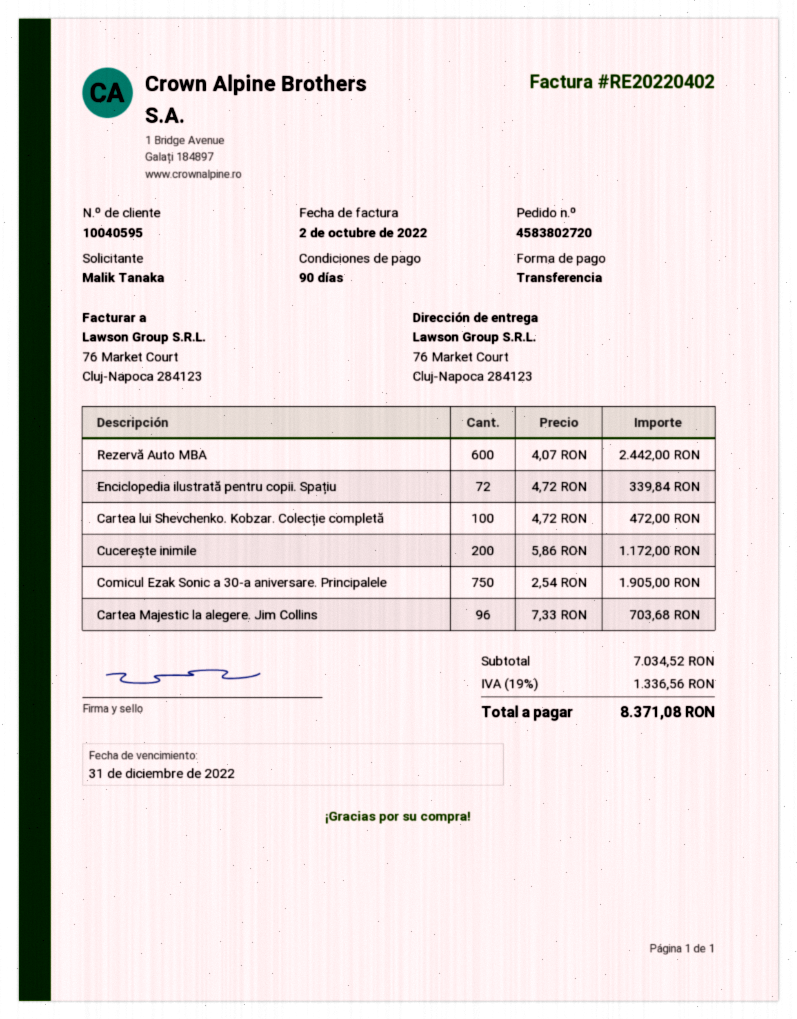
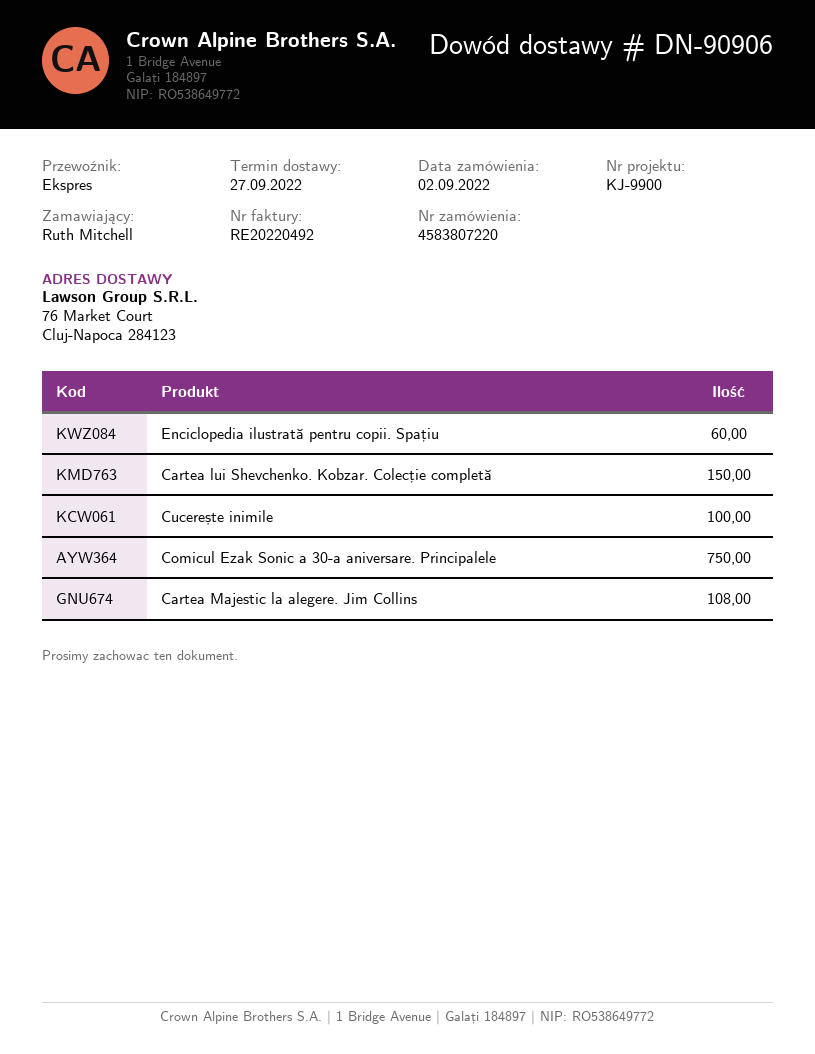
order number: 4583802720 -> 4583807220
invoice number: RE20220402 -> RE20220492
ordered by: Malik Tanaka -> Ruth Mitchell
Rezervă Auto MBA: 600 -> none
Enciclopedia ilustrată pentru copii. Spațiu: 72 -> 60
Cartea lui Shevchenko. Kobzar. Colecție completă: 100 -> 150
Cucerește inimile: 200 -> 100
Cartea Majestic la alegere. Jim Collins: 96 -> 108

